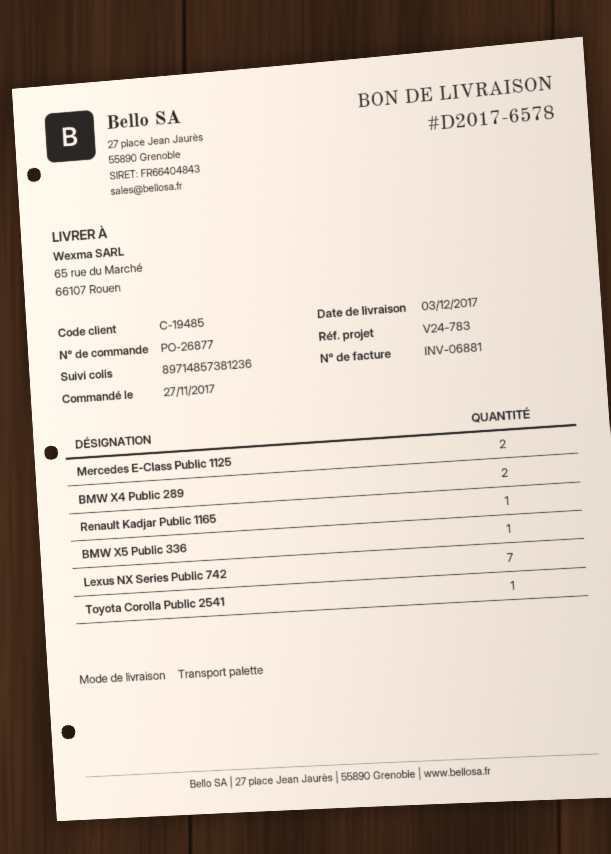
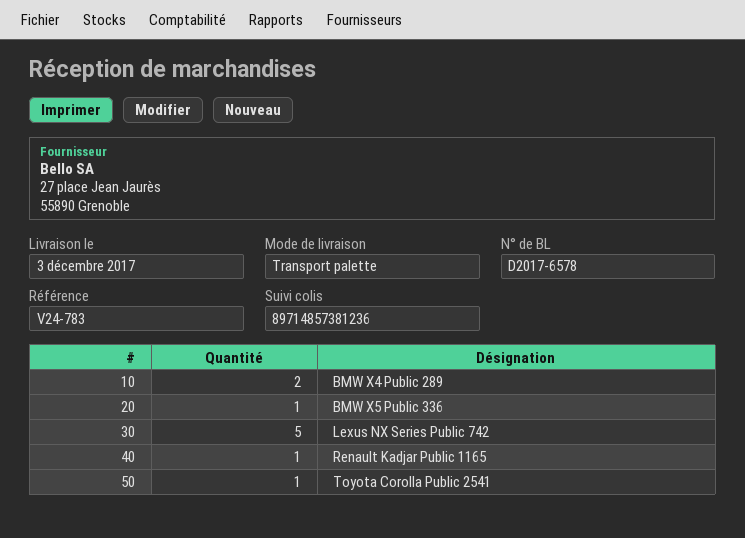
Mercedes E-Class Public 1125: 2 -> none
Lexus NX Series Public 742: 7 -> 5

